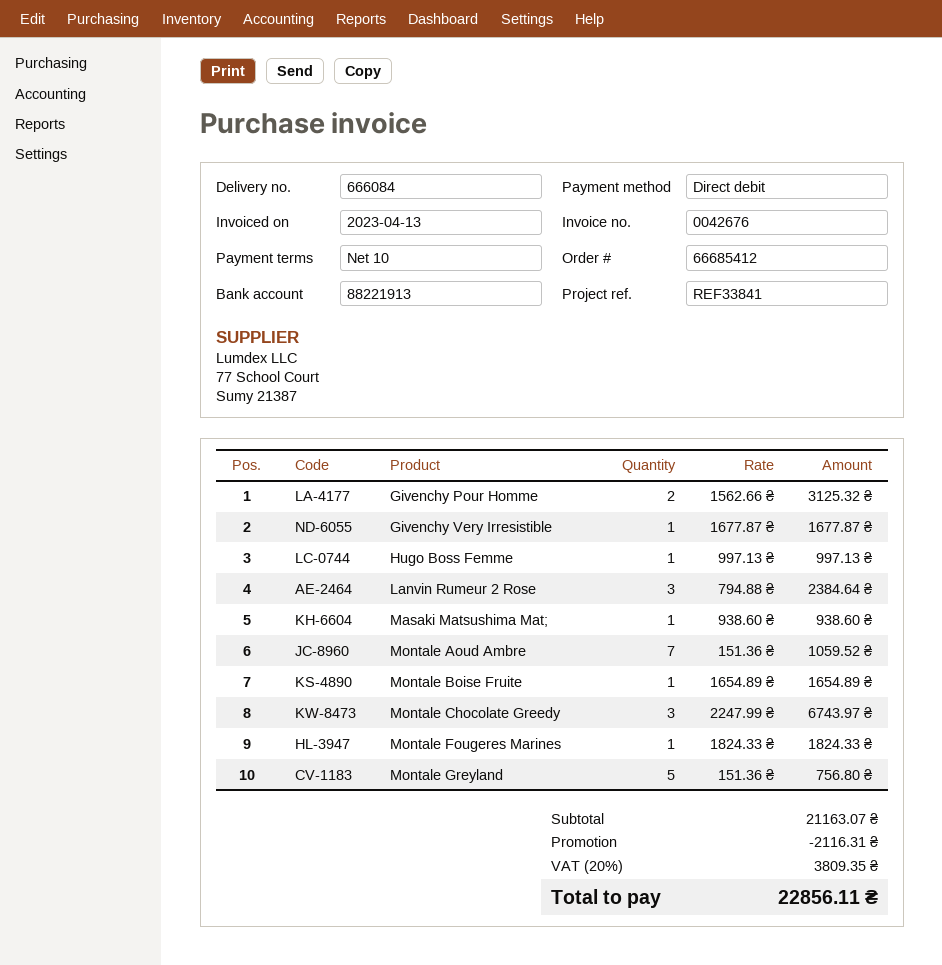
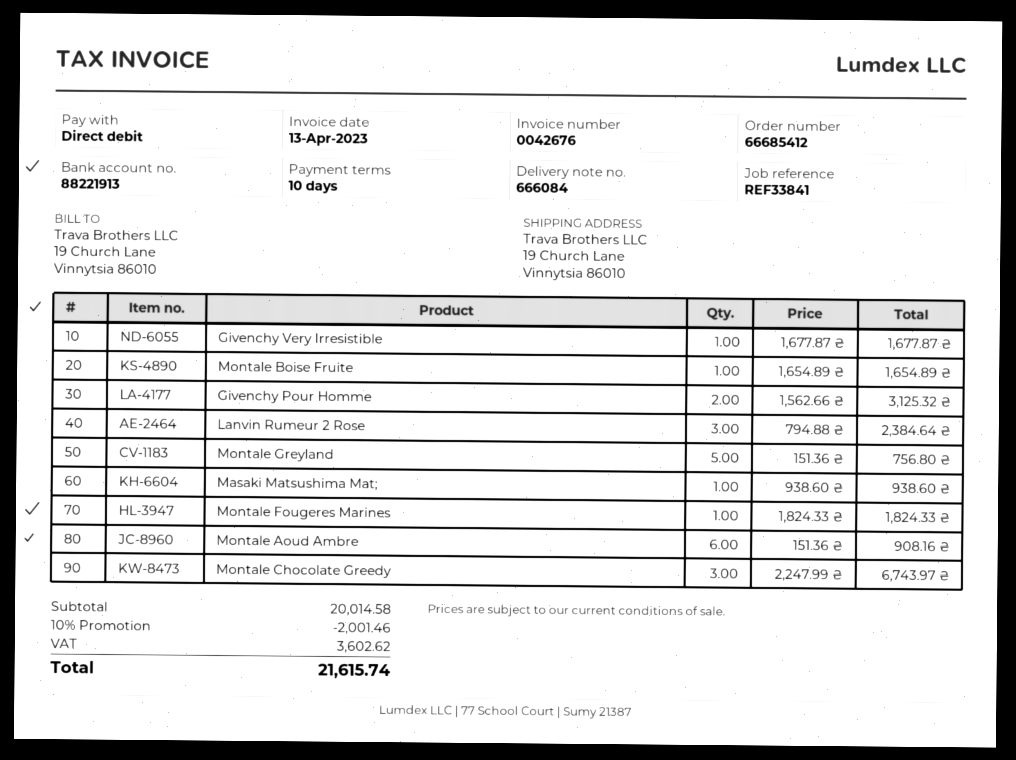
Hugo Boss Femme: 1 x 997.13 = 997.13 -> none
Montale Aoud Ambre: 7 x 151.36 = 1059.52 -> 6 x 151.36 = 908.16
subtotal: 21163.07 -> 20014.58
discount: 2116.31 -> 2001.46
tax: 3809.35 -> 3602.62
total: 22856.11 -> 21615.74

